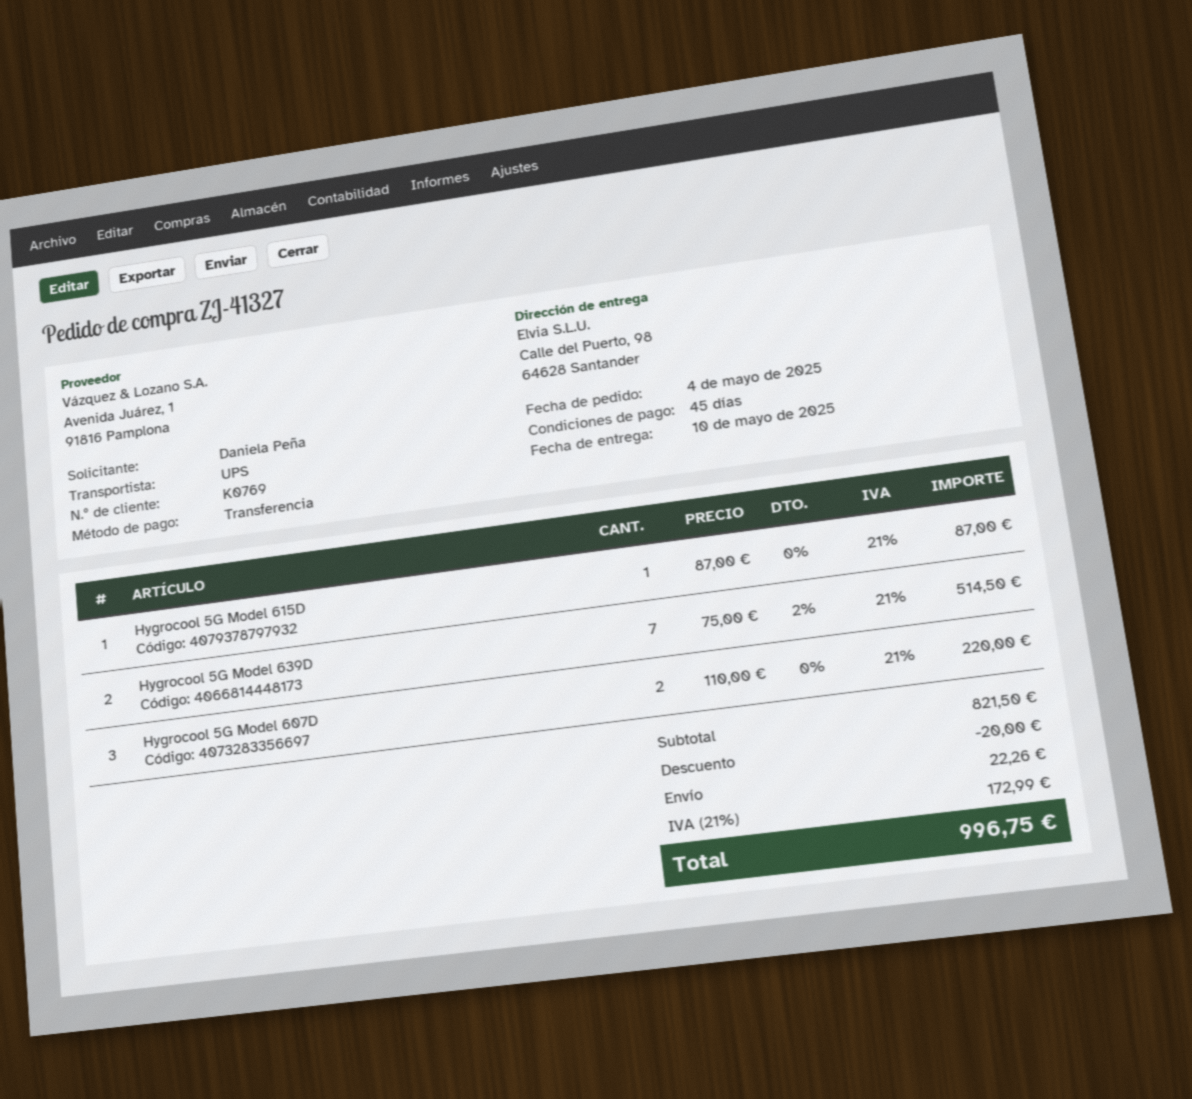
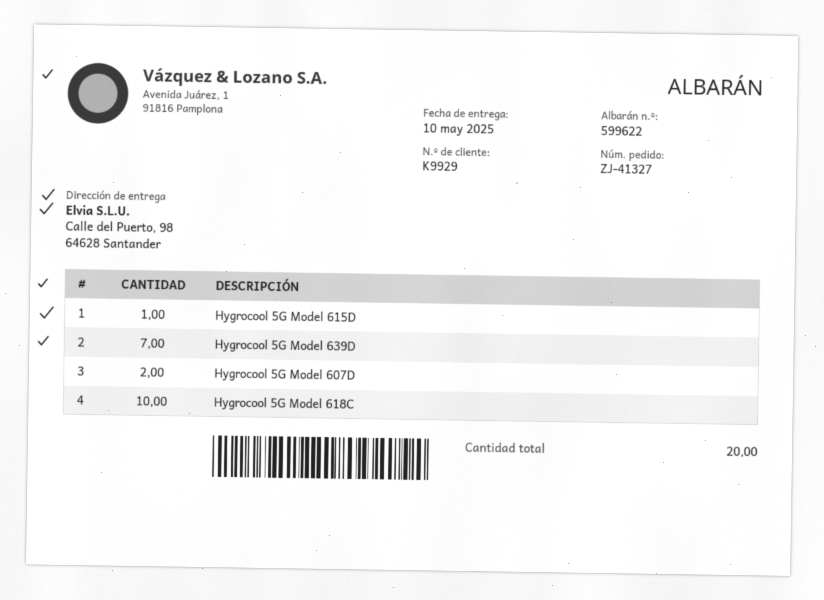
customer number: K0769 -> K9929
Hygrocool 5G Model 618C: none -> 10

